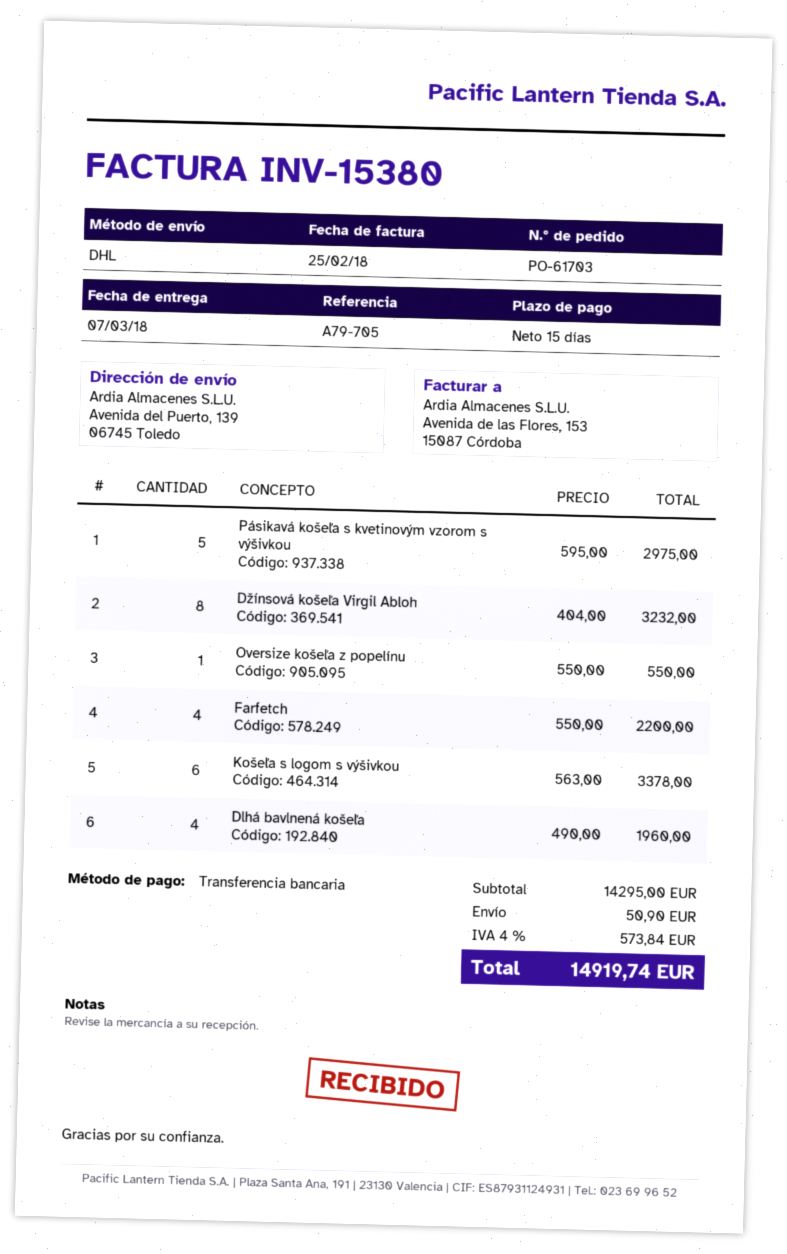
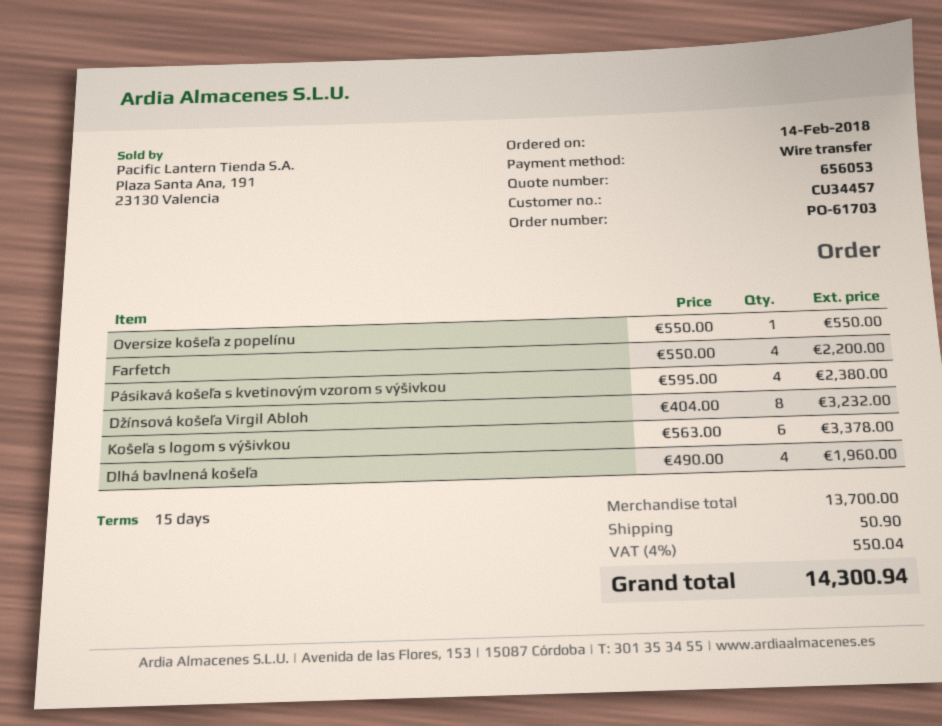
Pásikavá košeľa s kvetinovým vzorom s výšivkou: 5 x 595.00 = 2975.00 -> 4 x 595.00 = 2380.00
subtotal: 14295.00 -> 13700.00
tax: 4% = 573.84 -> 4% = 550.04
total: 14919.74 -> 14300.94

